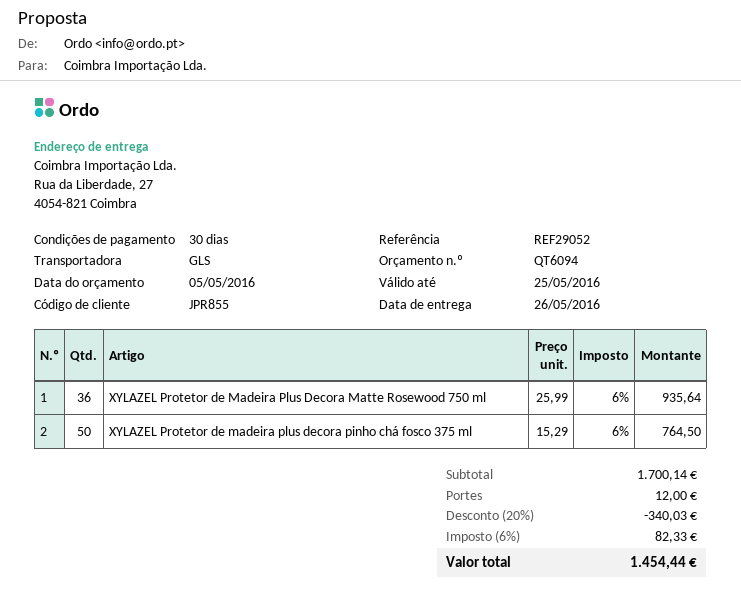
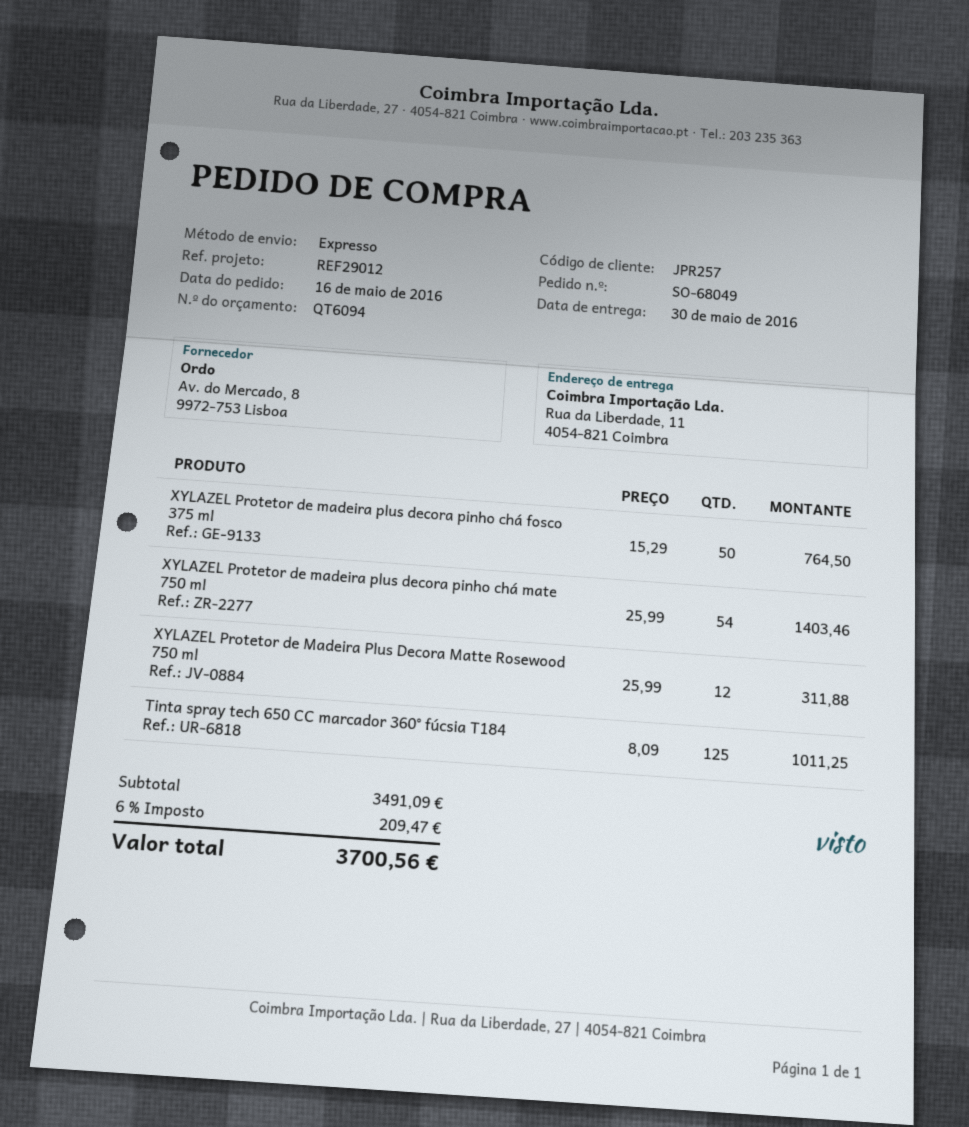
delivery date: 2016-05-26 -> 2016-05-30
customer number: JPR855 -> JPR257
reference: REF29052 -> REF29012
shipping method: GLS -> express
ship to: Rua da Liberdade, 27, 4054-821 Coimbra -> Rua da Liberdade, 11, 4054-821 Coimbra
XYLAZEL Protetor de Madeira Plus Decora Matte Rosewood 750 ml: 36 x 25.99 = 935.64 -> 12 x 25.99 = 311.88
XYLAZEL Protetor de madeira plus decora pinho chá mate 750 ml: none -> 54 x 25.99 = 1403.46
Tinta spray tech 650 CC marcador 360° fúcsia T184: none -> 125 x 8.09 = 1011.25
subtotal: 1700.14 -> 3491.09
discount: 20% = 340.03 -> none
shipping: 12.00 -> none
tax: 6% = 82.33 -> 6% = 209.47
total: 1454.44 -> 3700.56

